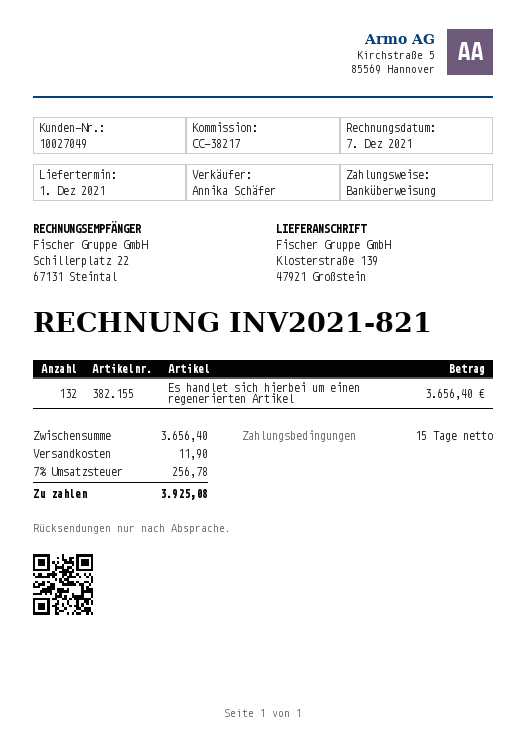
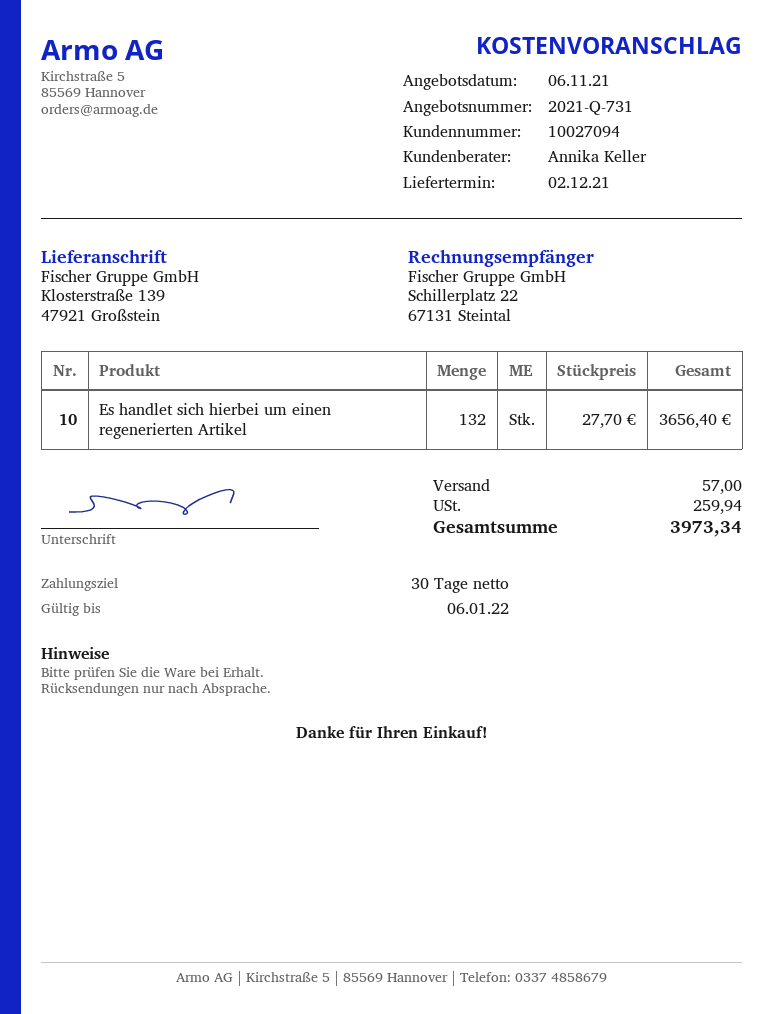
delivery date: 2021-12-01 -> 2021-12-02
payment terms: 15 days -> 30 days
customer number: 10027049 -> 10027094
sales rep: Annika Schäfer -> Annika Keller
shipping: 11.90 -> 57.00
tax: 256.78 -> 259.94
total: 3925.08 -> 3973.34

